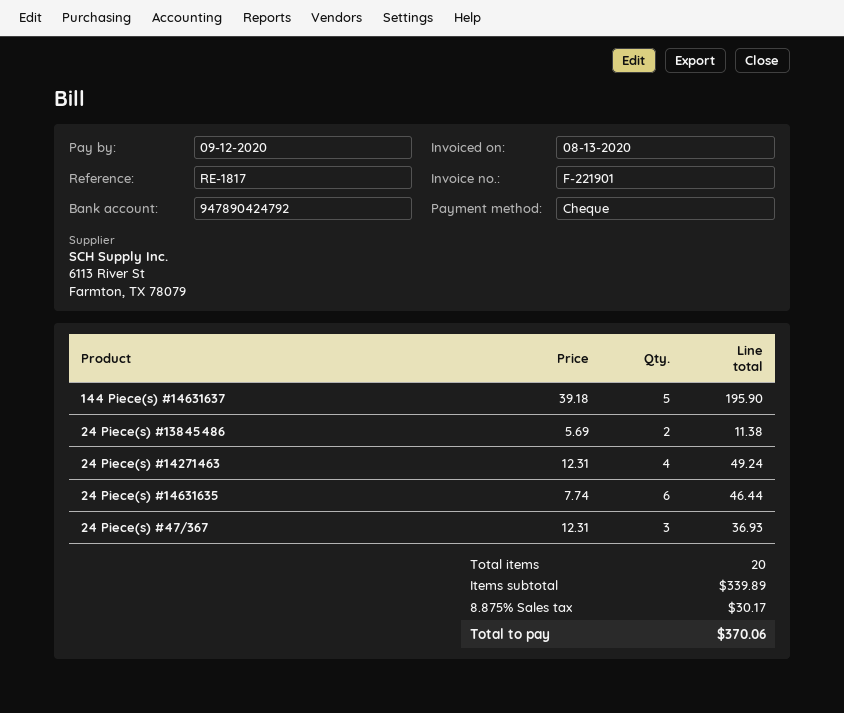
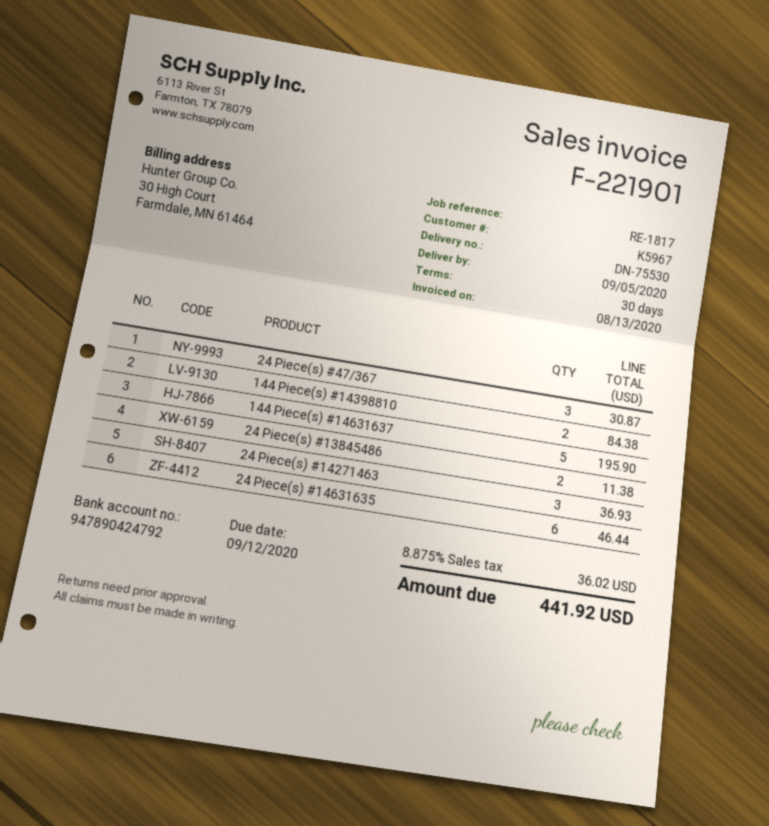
24 Piece(s) #14271463: 4 for 49.24 -> 3 for 36.93
24 Piece(s) #47/367: 3 for 36.93 -> 3 for 30.87
144 Piece(s) #14398810: none -> 2 for 84.38
tax: 8.875% = 30.17 -> 8.875% = 36.02
total: 370.06 -> 441.92

